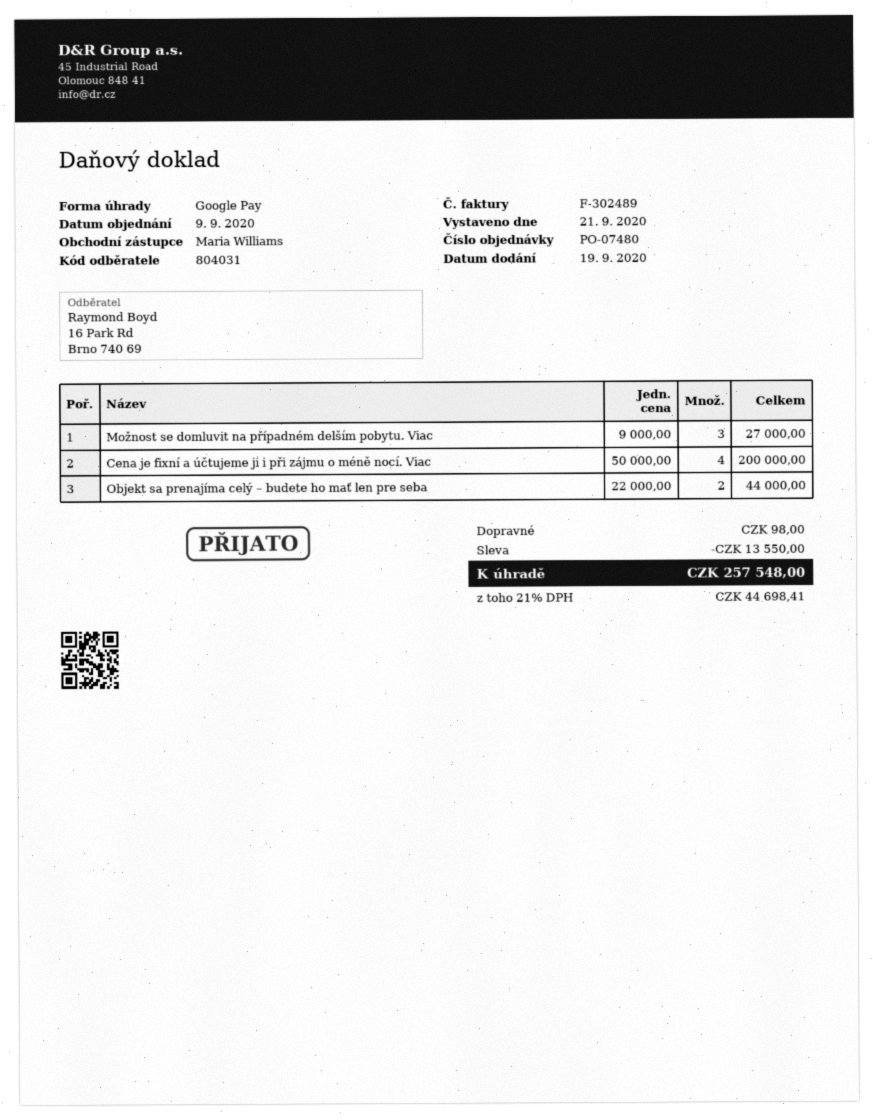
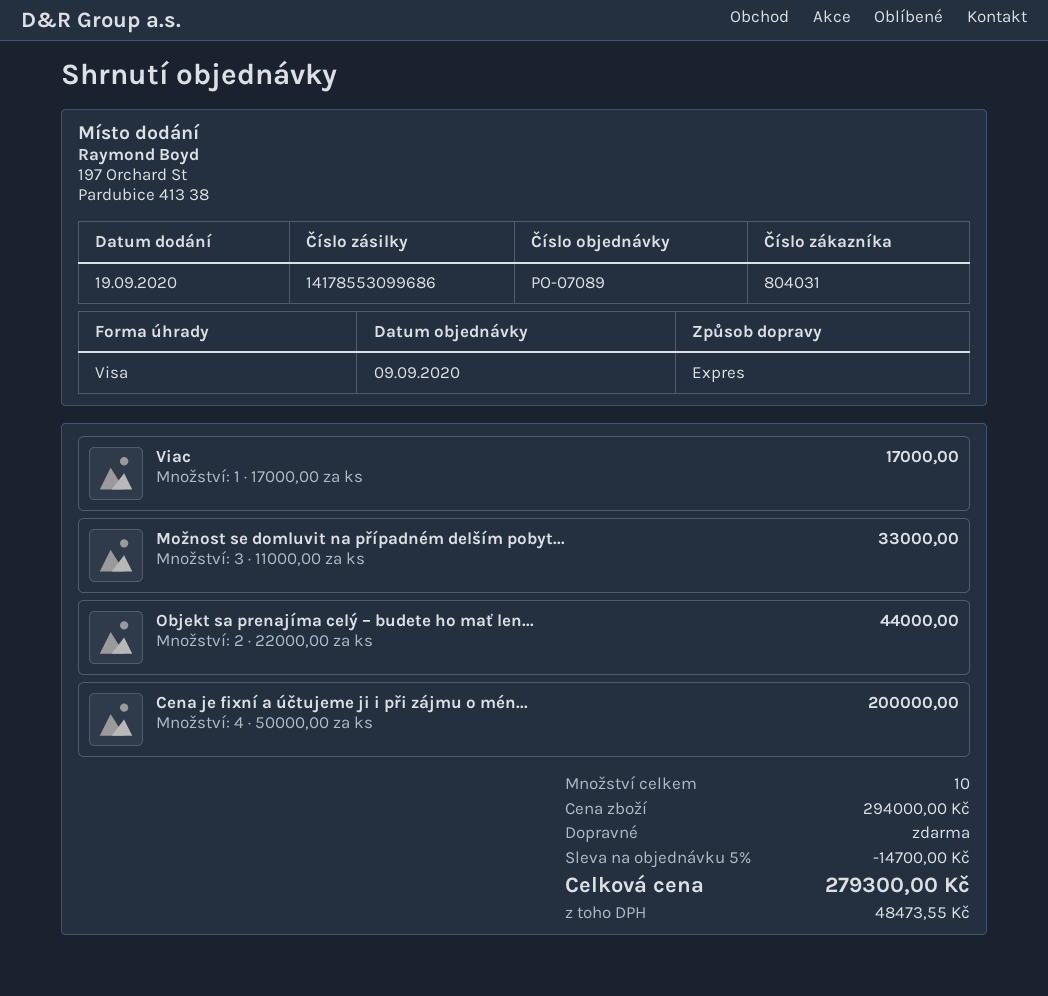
order number: PO-07480 -> PO-07089
payment method: Google Pay -> Visa
Možnost se domluvit na případném delším pobytu. Viac: 3 x 9000.00 = 27000.00 -> 3 x 11000.00 = 33000.00
Viac: none -> 1 x 17000.00 = 17000.00
discount: 13550.00 -> 14700.00
shipping: 98.00 -> 0.00
tax: 44698.41 -> 48473.55
total: 257548.00 -> 279300.00

